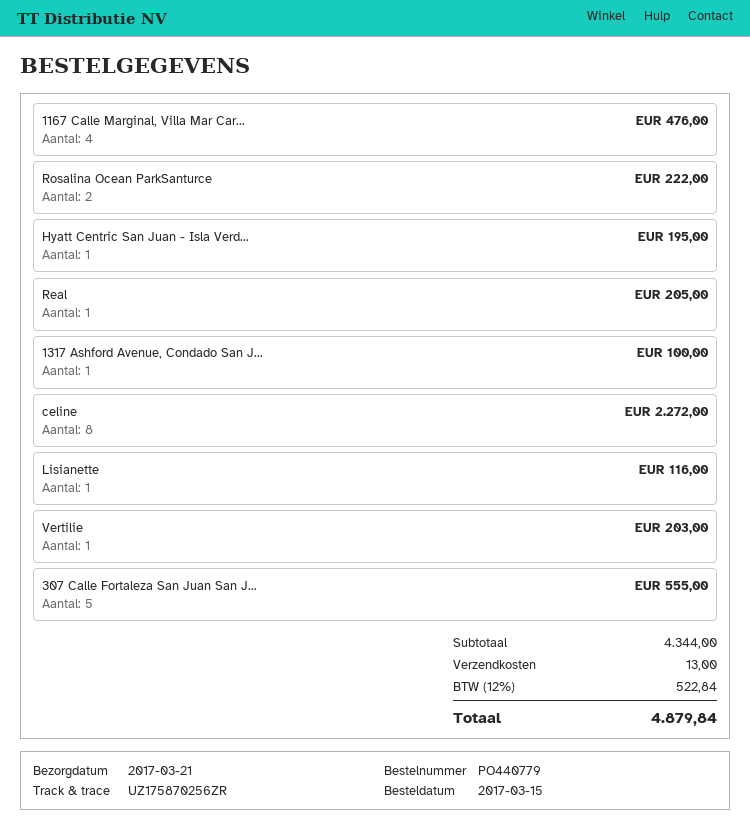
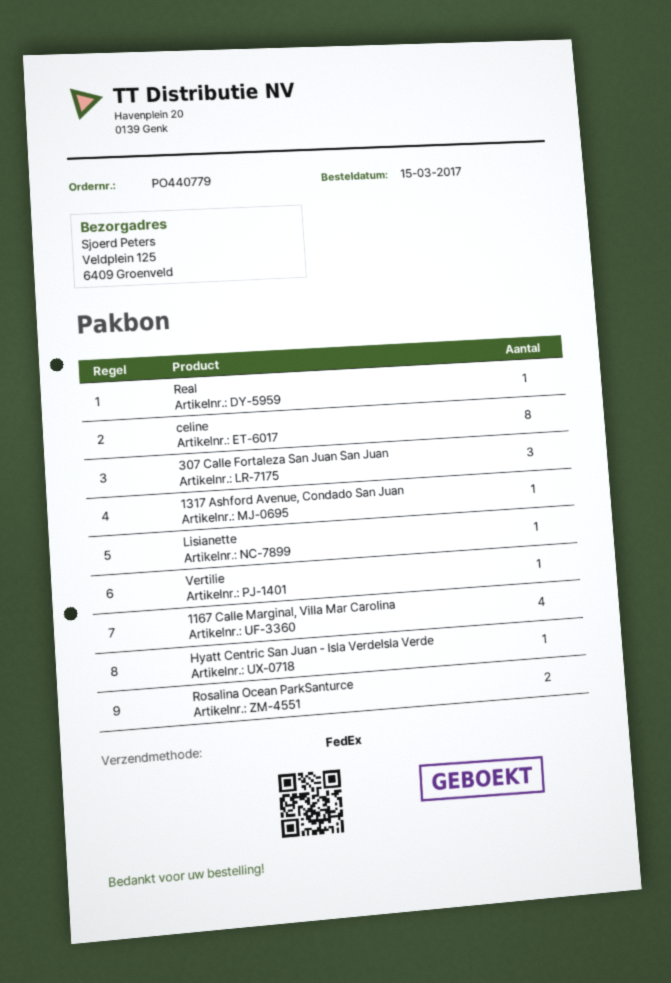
307 Calle Fortaleza San Juan San J...: 5 -> 3

